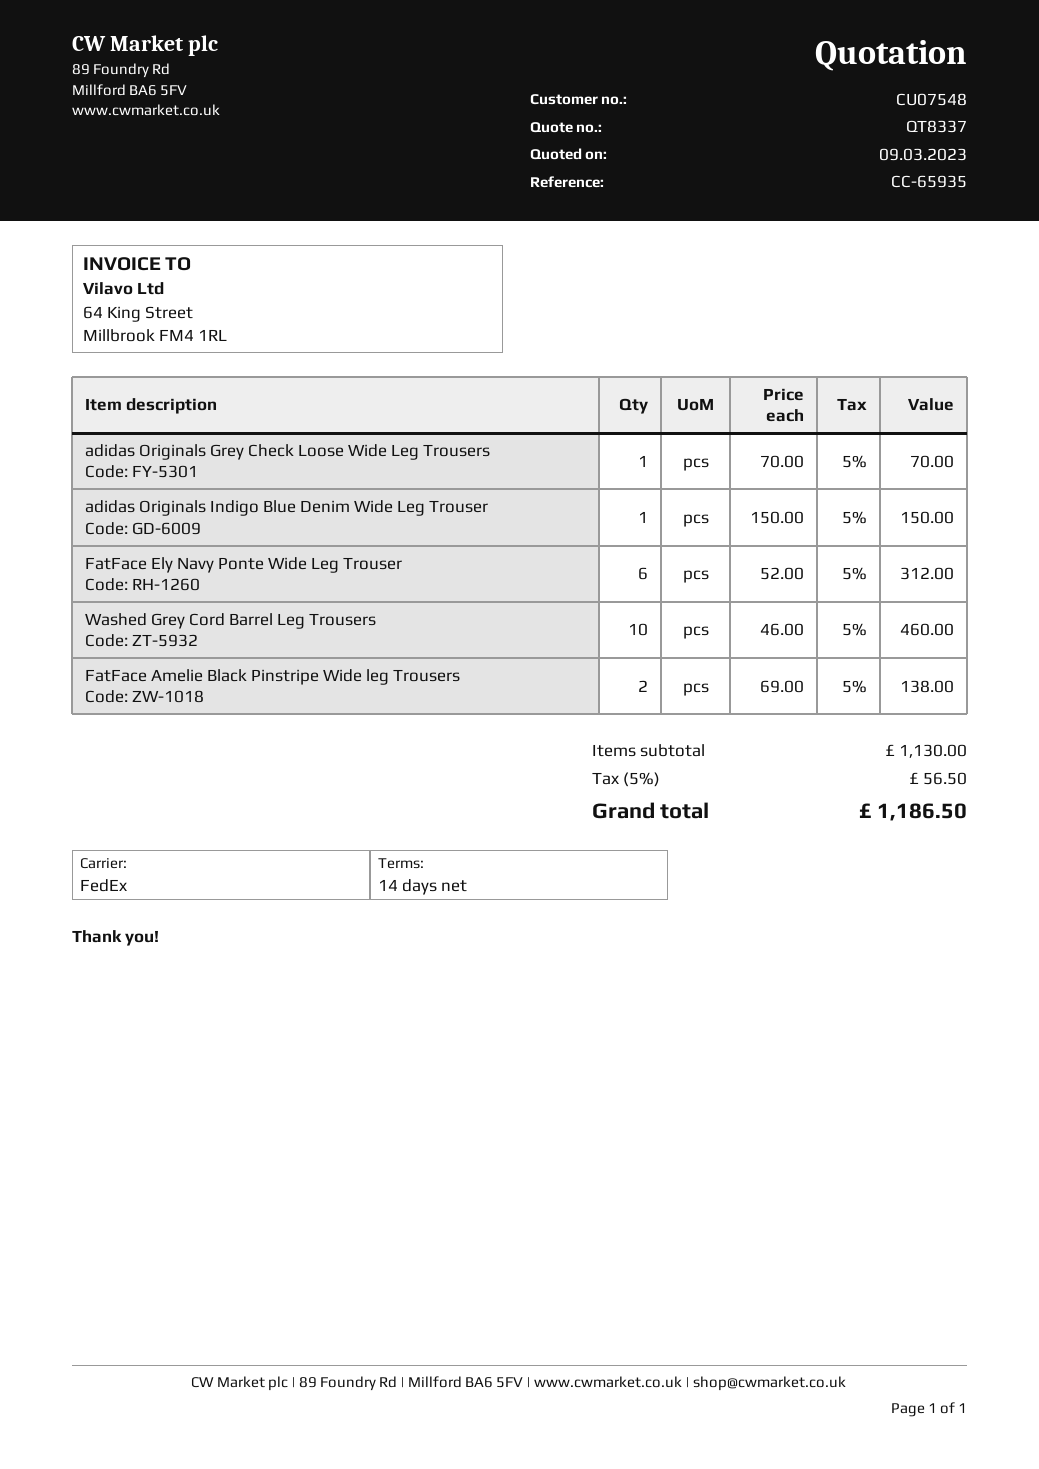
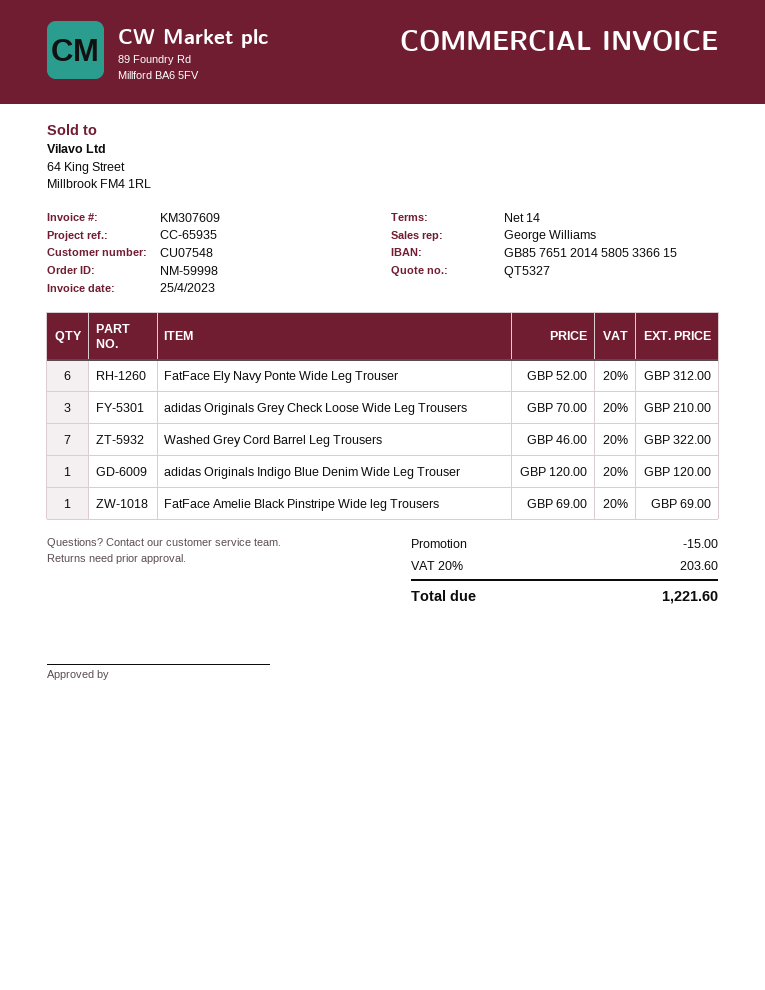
quote number: QT8337 -> QT5327
adidas Originals Grey Check Loose Wide Leg Trousers: 1 x 70.00 = 70.00 -> 3 x 70.00 = 210.00
adidas Originals Indigo Blue Denim Wide Leg Trouser: 1 x 150.00 = 150.00 -> 1 x 120.00 = 120.00
Washed Grey Cord Barrel Leg Trousers: 10 x 46.00 = 460.00 -> 7 x 46.00 = 322.00
FatFace Amelie Black Pinstripe Wide leg Trousers: 2 x 69.00 = 138.00 -> 1 x 69.00 = 69.00
discount: none -> 15.00
tax: 5% = 56.50 -> 20% = 203.60
total: 1186.50 -> 1221.60

